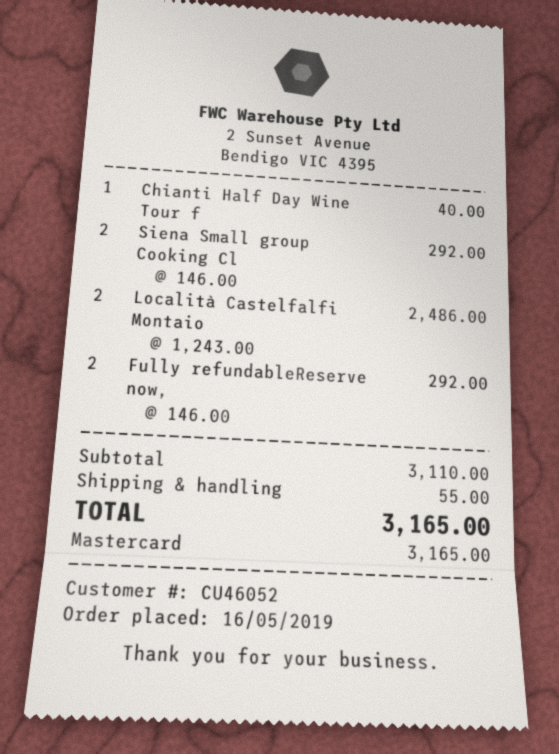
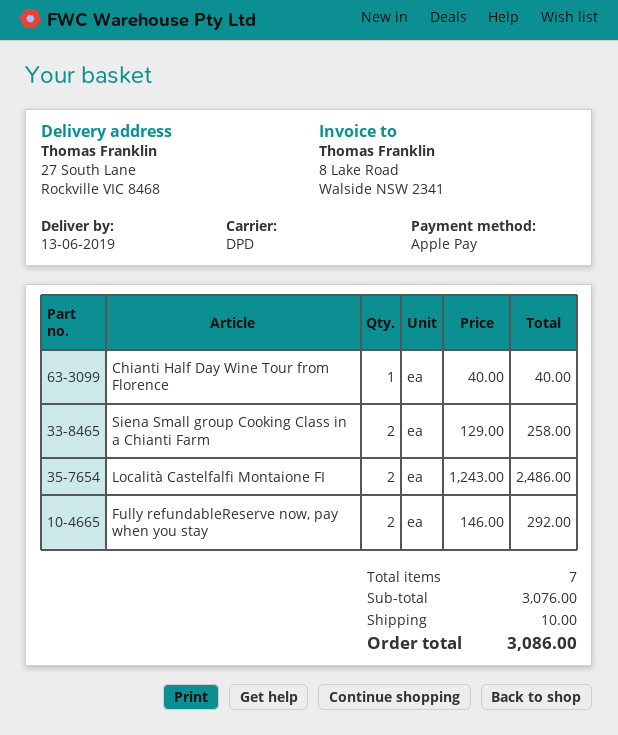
payment method: Mastercard -> Apple Pay
Siena Small group Cooking Cl: 2 x 146.00 = 292.00 -> 2 x 129.00 = 258.00
subtotal: 3110.00 -> 3076.00
shipping: 55.00 -> 10.00
total: 3165.00 -> 3086.00

